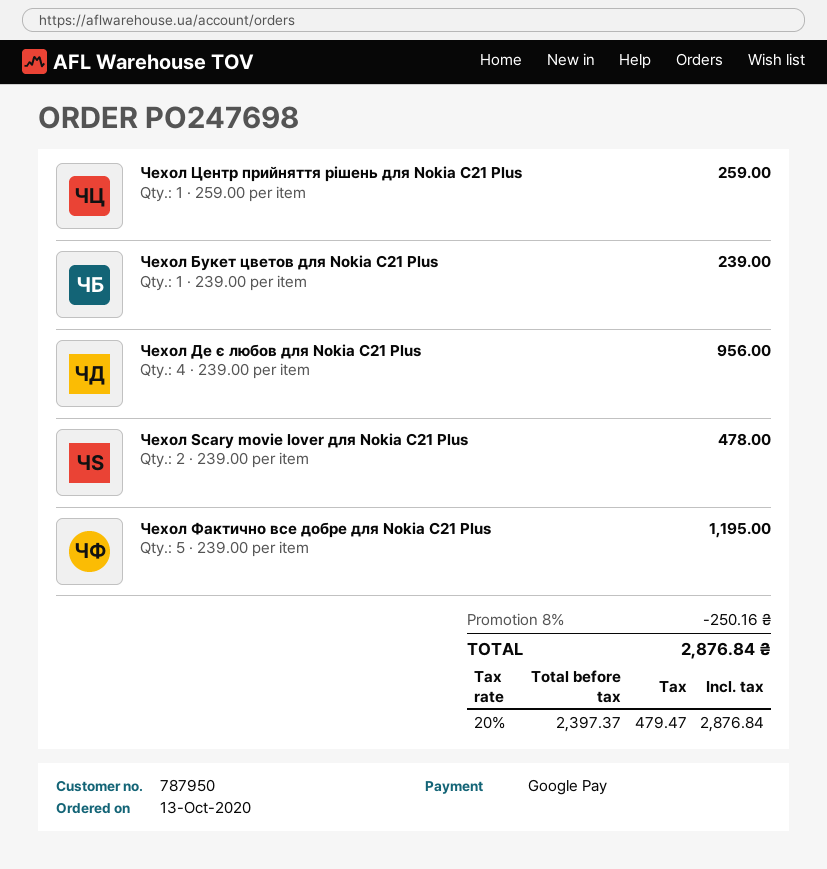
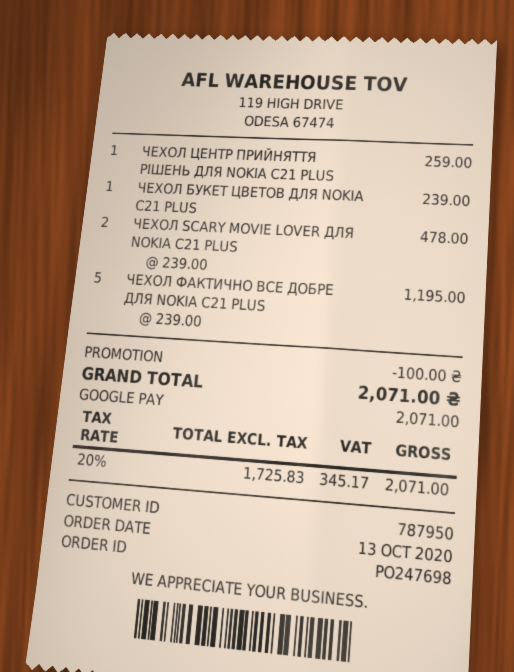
Чехол Де є любов для Nokia C21 Plus: 4 x 239.00 = 956.00 -> none
discount: 250.16 -> 100.00
net: 2397.37 -> 1725.83
tax: 20% = 479.47 -> 20% = 345.17
total: 2876.84 -> 2071.00

